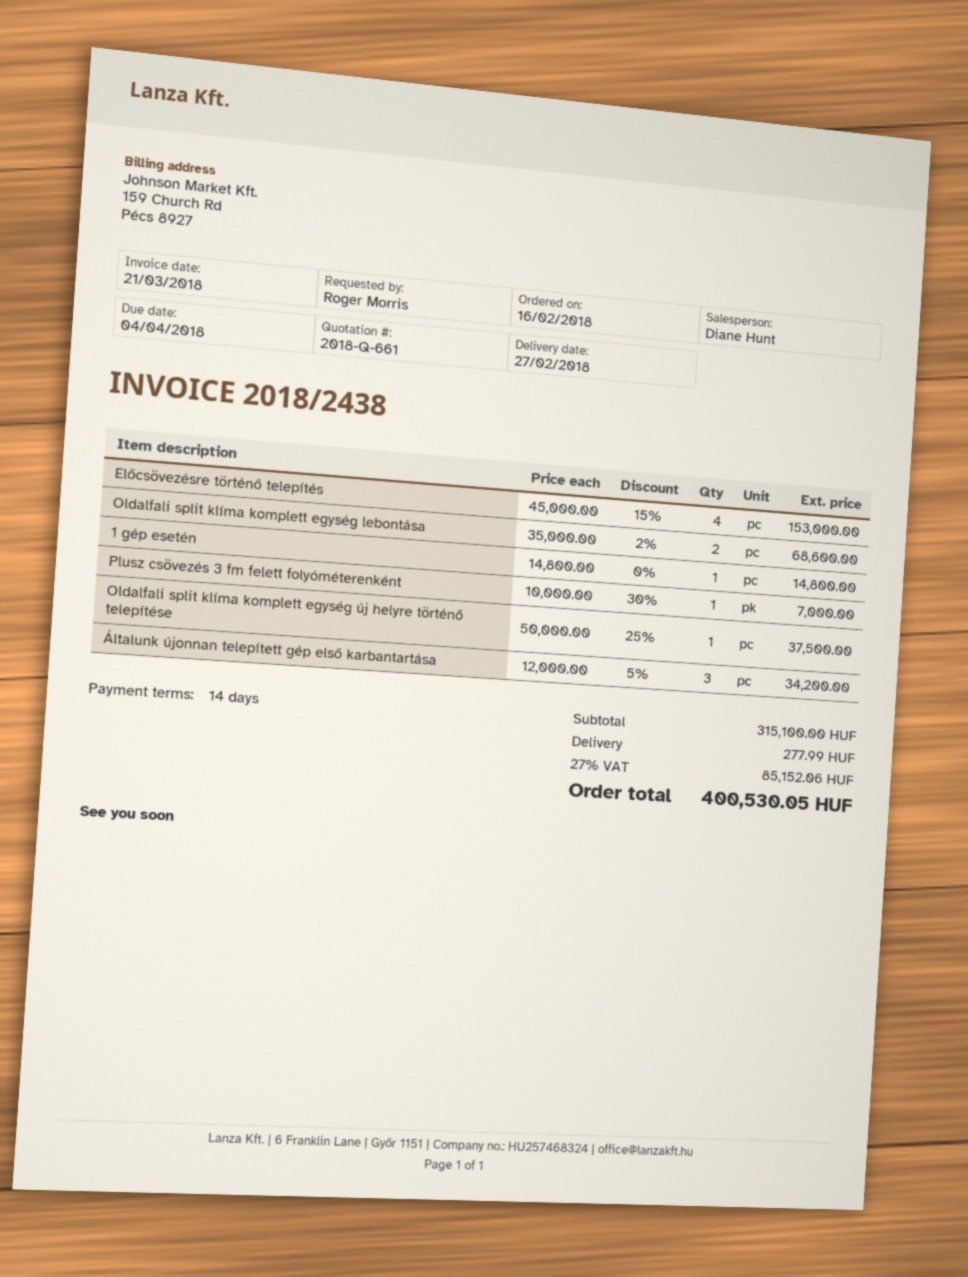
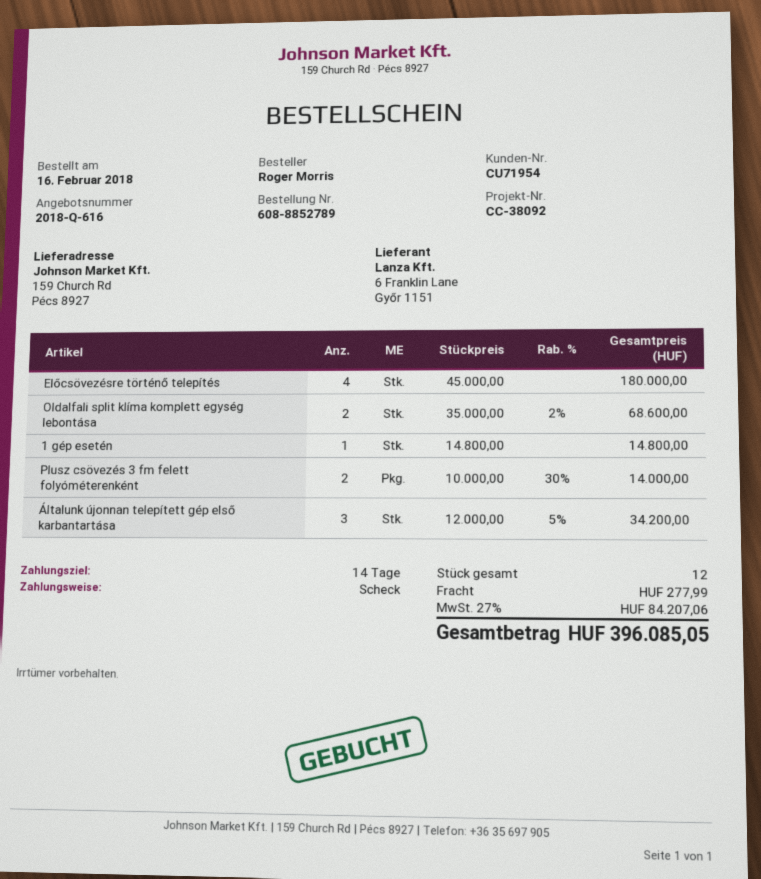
quote number: 2018-Q-661 -> 2018-Q-616
Előcsövezésre történő telepítés: 4 x 45000.00 - 15% = 153000.00 -> 4 x 45000.00 = 180000.00
Plusz csövezés 3 fm felett folyóméterenként: 1 x 10000.00 - 30% = 7000.00 -> 2 x 10000.00 - 30% = 14000.00
Oldalfali split klíma komplett egység új helyre történő telepítése: 1 x 50000.00 - 25% = 37500.00 -> none
tax: 27% = 85152.06 -> 27% = 84207.06
total: 400530.05 -> 396085.05

